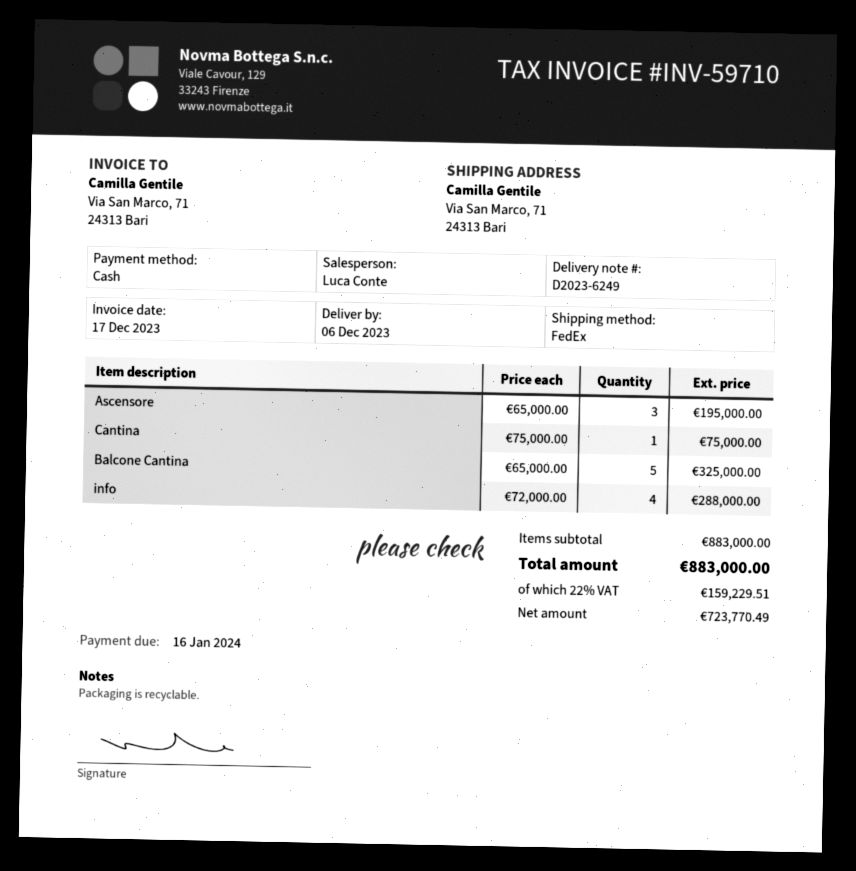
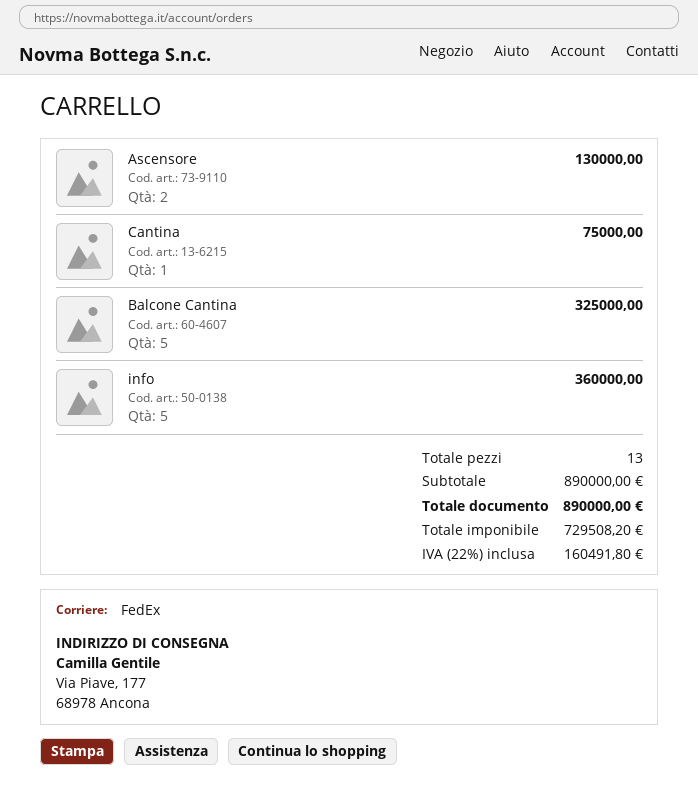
ship to: Via San Marco, 71, 24313 Bari -> Via Piave, 177, 68978 Ancona
Ascensore: 3 for 195000.00 -> 2 for 130000.00
info: 4 for 288000.00 -> 5 for 360000.00
subtotal: 883000.00 -> 890000.00
net: 723770.49 -> 729508.20
tax: 22% = 159229.51 -> 22% = 160491.80
total: 883000.00 -> 890000.00

